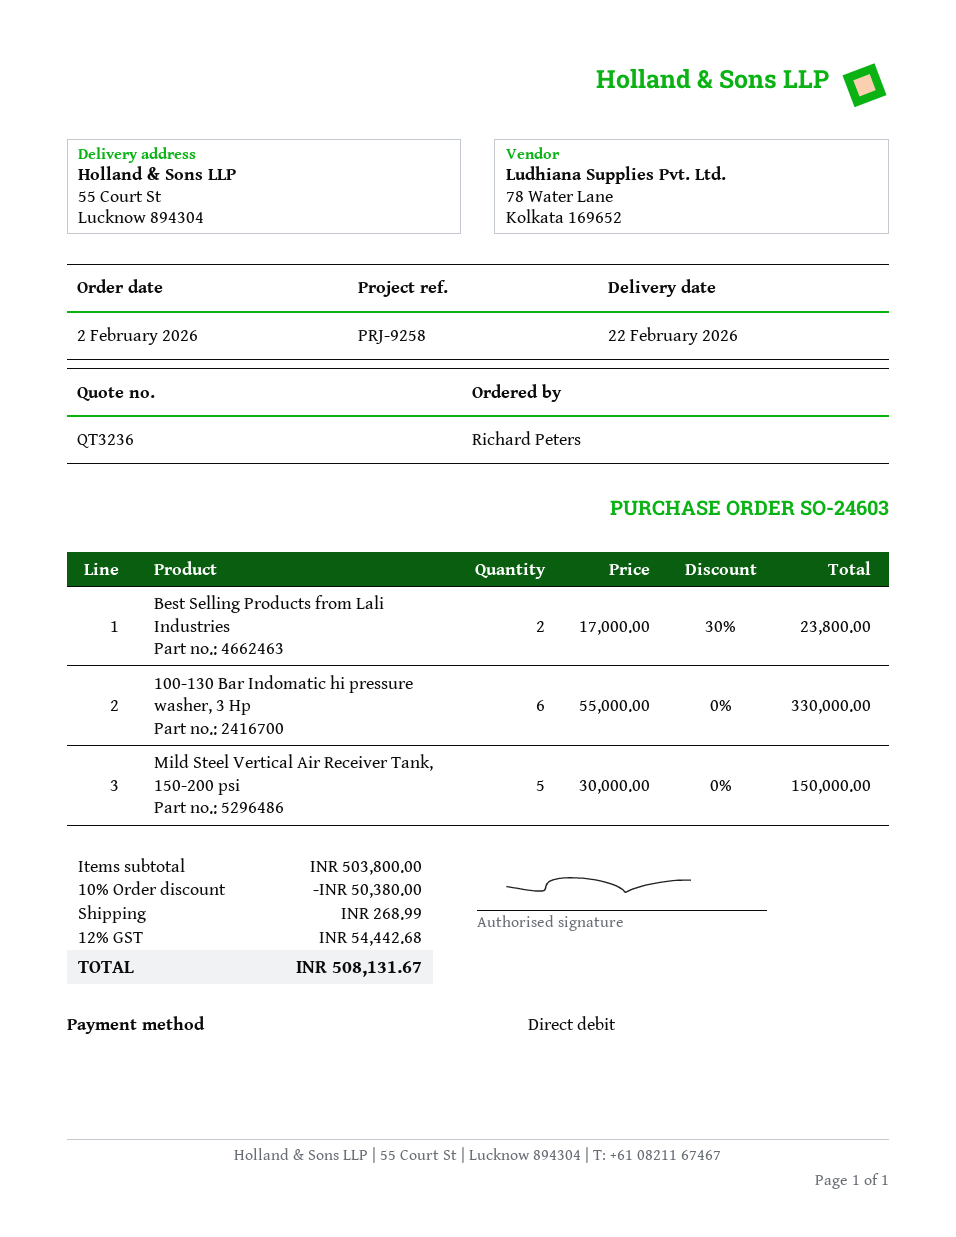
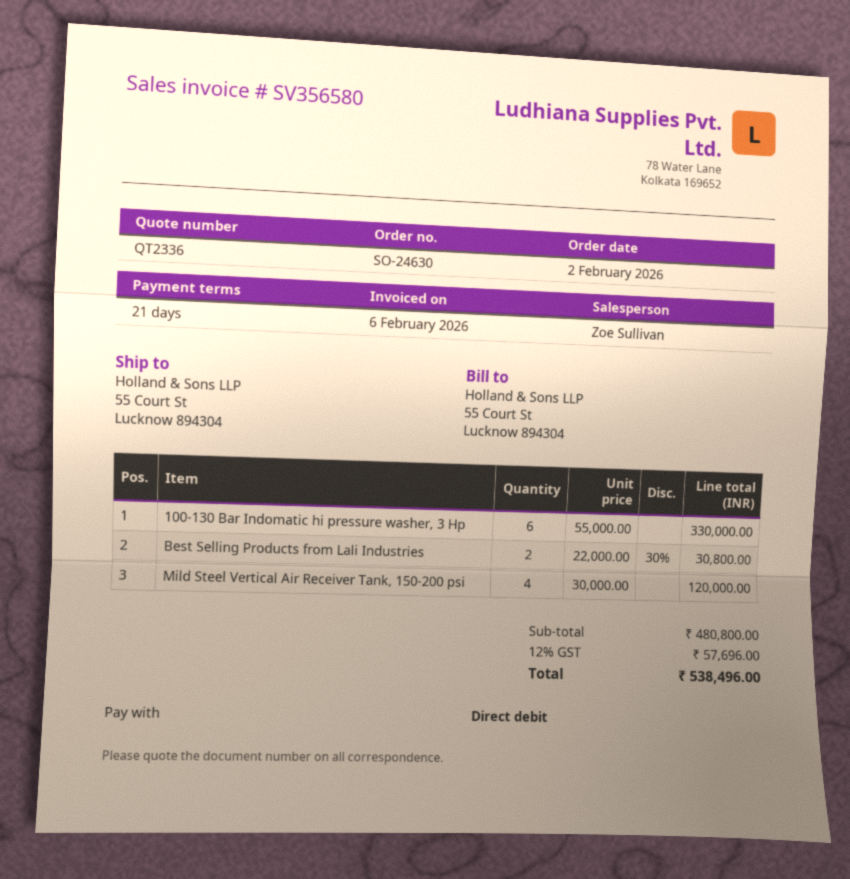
quote number: QT3236 -> QT2336
order number: SO-24603 -> SO-24630
Best Selling Products from Lali Industries: 2 x 17000.00 - 30% = 23800.00 -> 2 x 22000.00 - 30% = 30800.00
Mild Steel Vertical Air Receiver Tank, 150-200 psi: 5 x 30000.00 = 150000.00 -> 4 x 30000.00 = 120000.00
subtotal: 503800.00 -> 480800.00
discount: 10% = 50380.00 -> none
shipping: 268.99 -> none
tax: 12% = 54442.68 -> 12% = 57696.00
total: 508131.67 -> 538496.00

